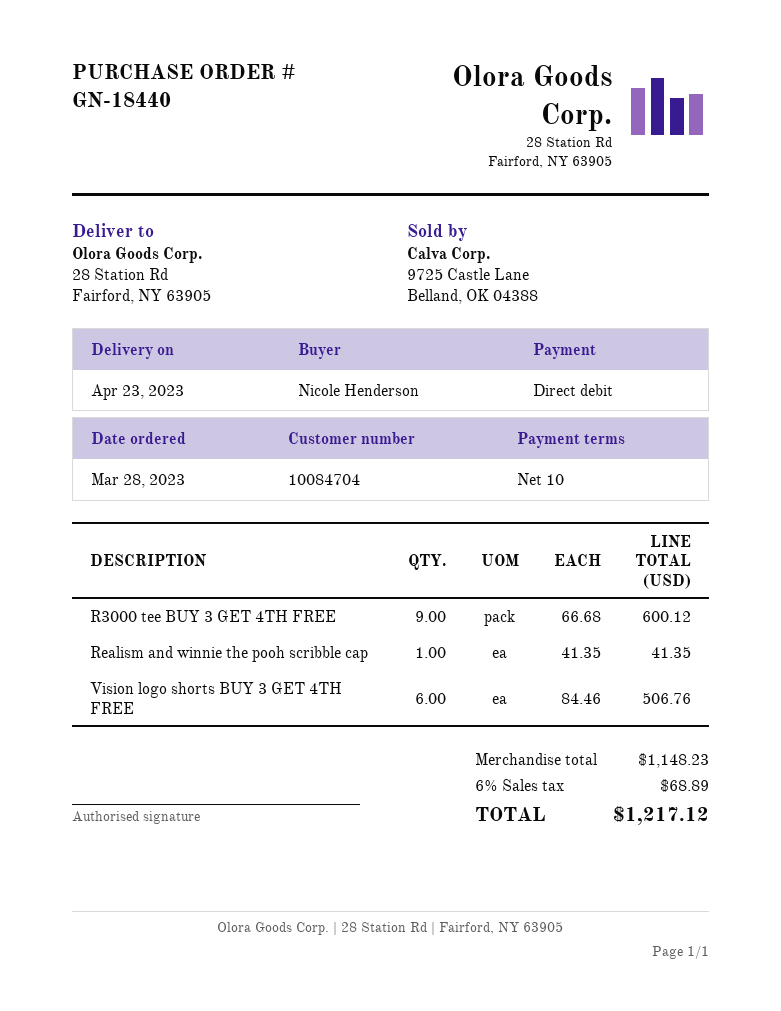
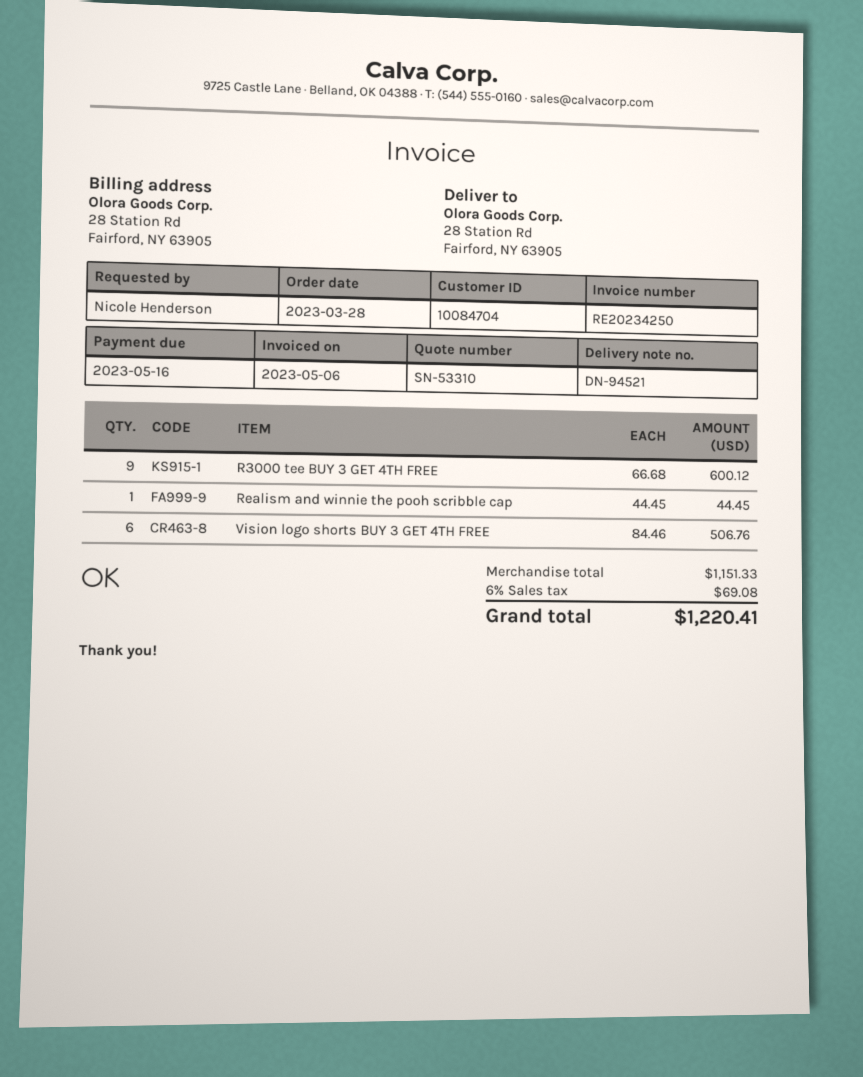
Realism and winnie the pooh scribble cap: 1 x 41.35 = 41.35 -> 1 x 44.45 = 44.45
subtotal: 1148.23 -> 1151.33
tax: 6% = 68.89 -> 6% = 69.08
total: 1217.12 -> 1220.41

